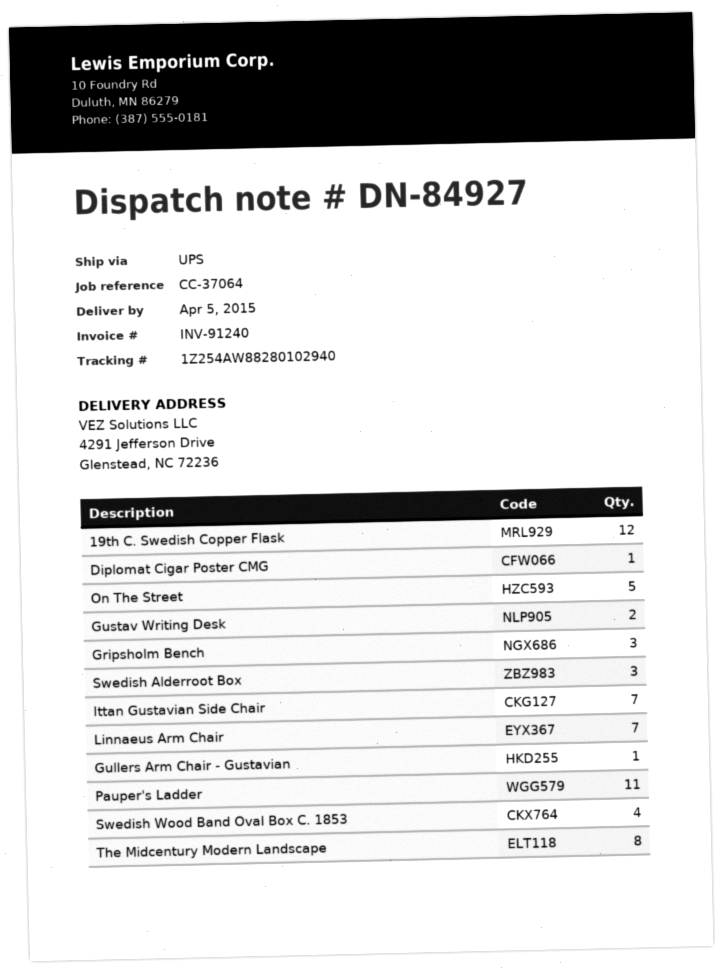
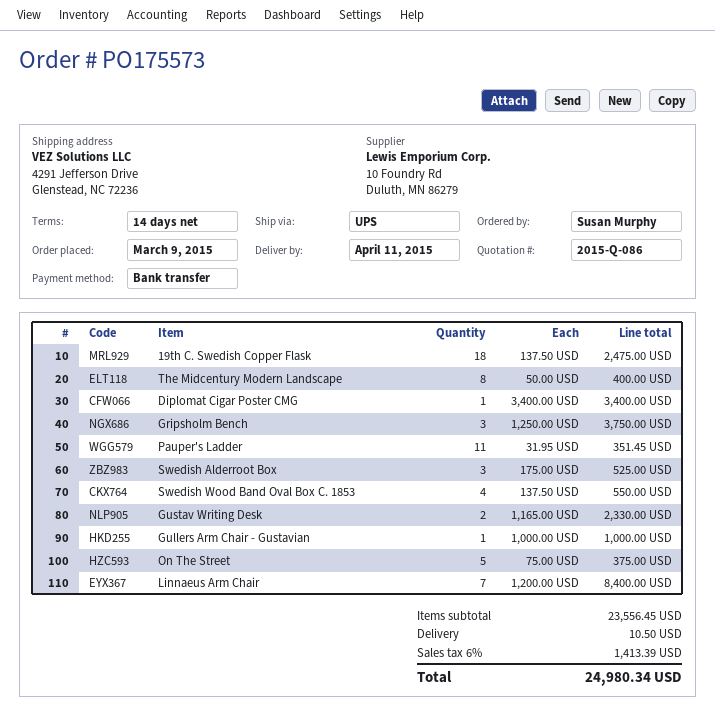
delivery date: 2015-04-05 -> 2015-04-11
19th C. Swedish Copper Flask: 12 -> 18
Ittan Gustavian Side Chair: 7 -> none

